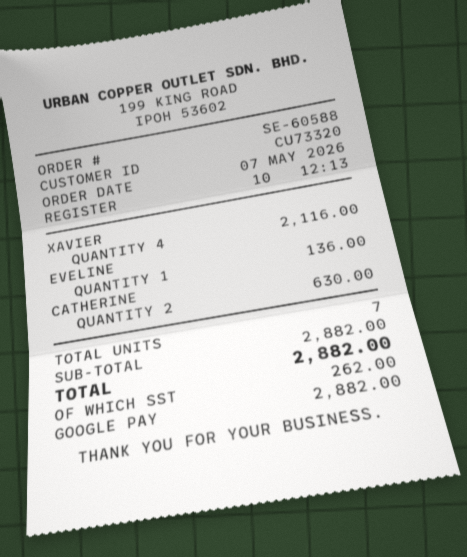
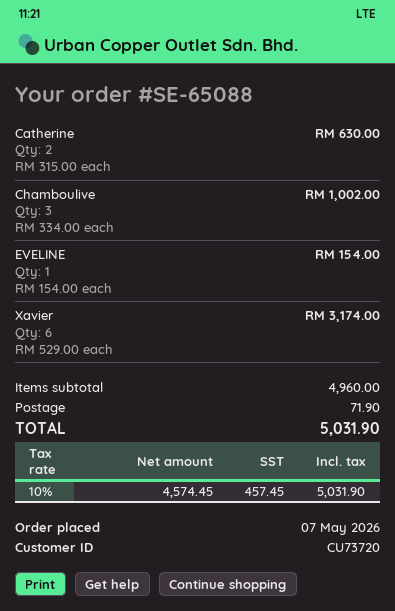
order number: SE-60588 -> SE-65088
customer number: CU73320 -> CU73720
XAVIER: 4 for 2116.00 -> 6 for 3174.00
EVELINE: 1 for 136.00 -> 1 for 154.00
Chamboulive: none -> 3 for 1002.00
subtotal: 2882.00 -> 4960.00
shipping: none -> 71.90
tax: 262.00 -> 457.45
total: 2882.00 -> 5031.90

